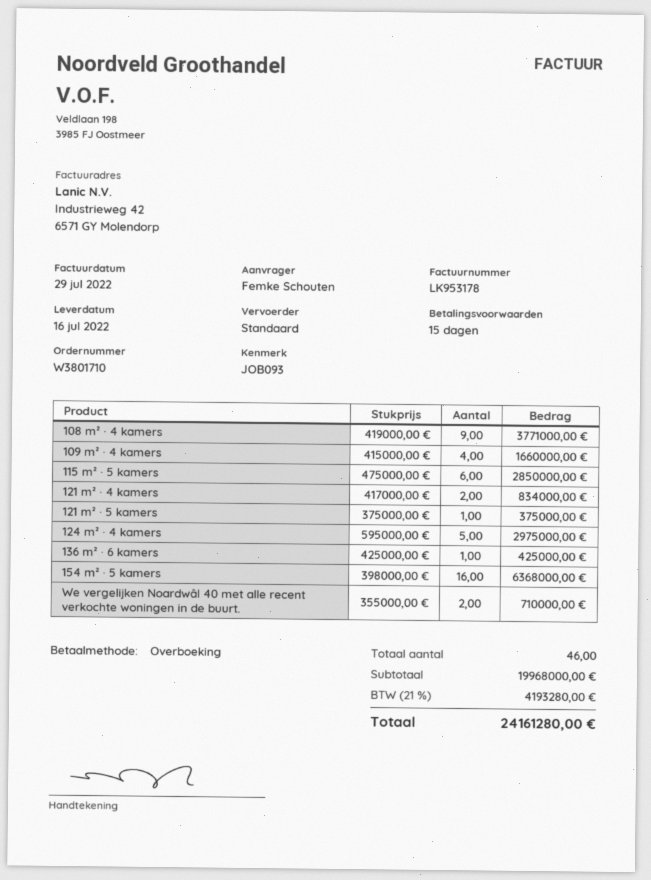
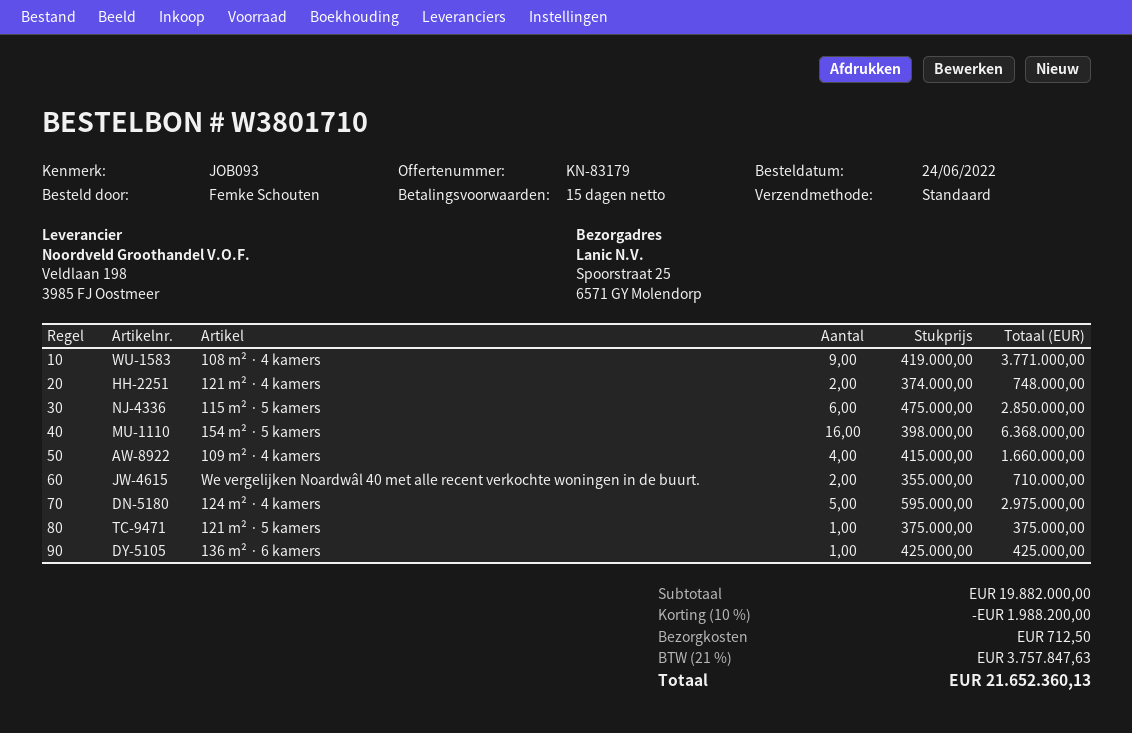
121 m² · 4 kamers: 2 x 417000.00 = 834000.00 -> 2 x 374000.00 = 748000.00
subtotal: 19968000.00 -> 19882000.00
discount: none -> 10% = 1988200.00
shipping: none -> 712.50
tax: 21% = 4193280.00 -> 21% = 3757847.63
total: 24161280.00 -> 21652360.13

